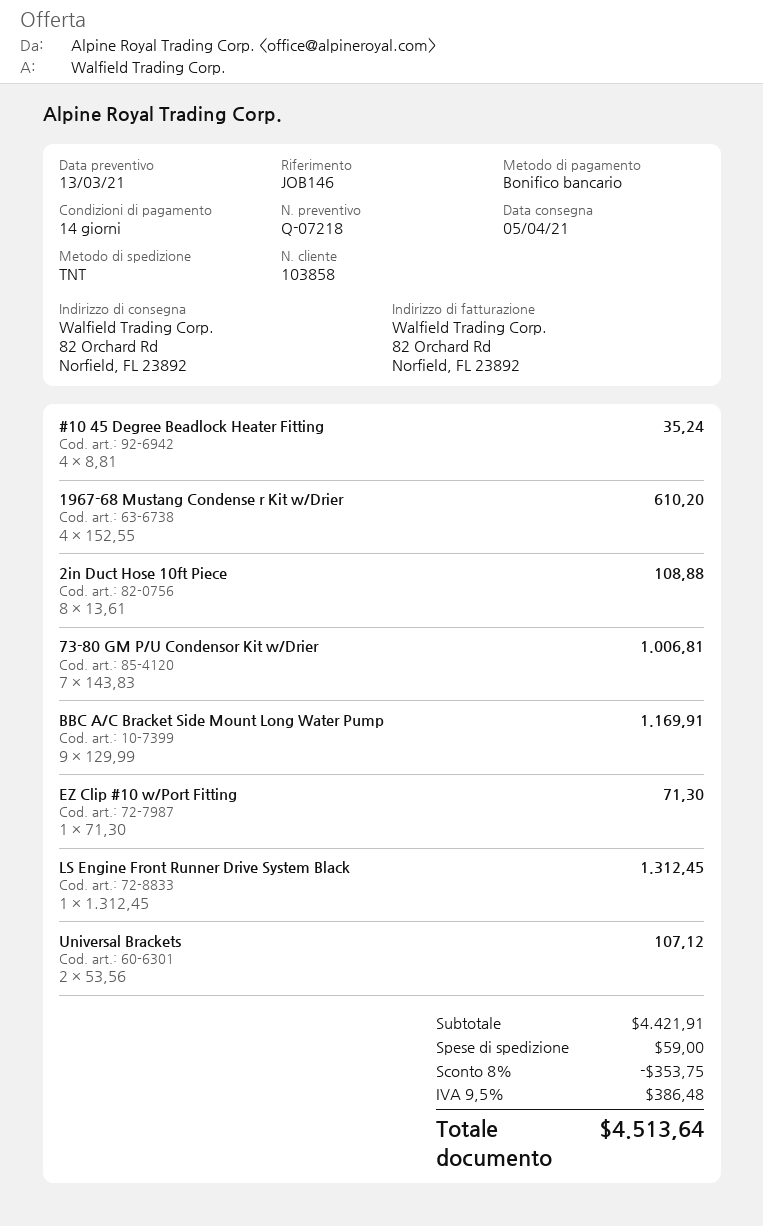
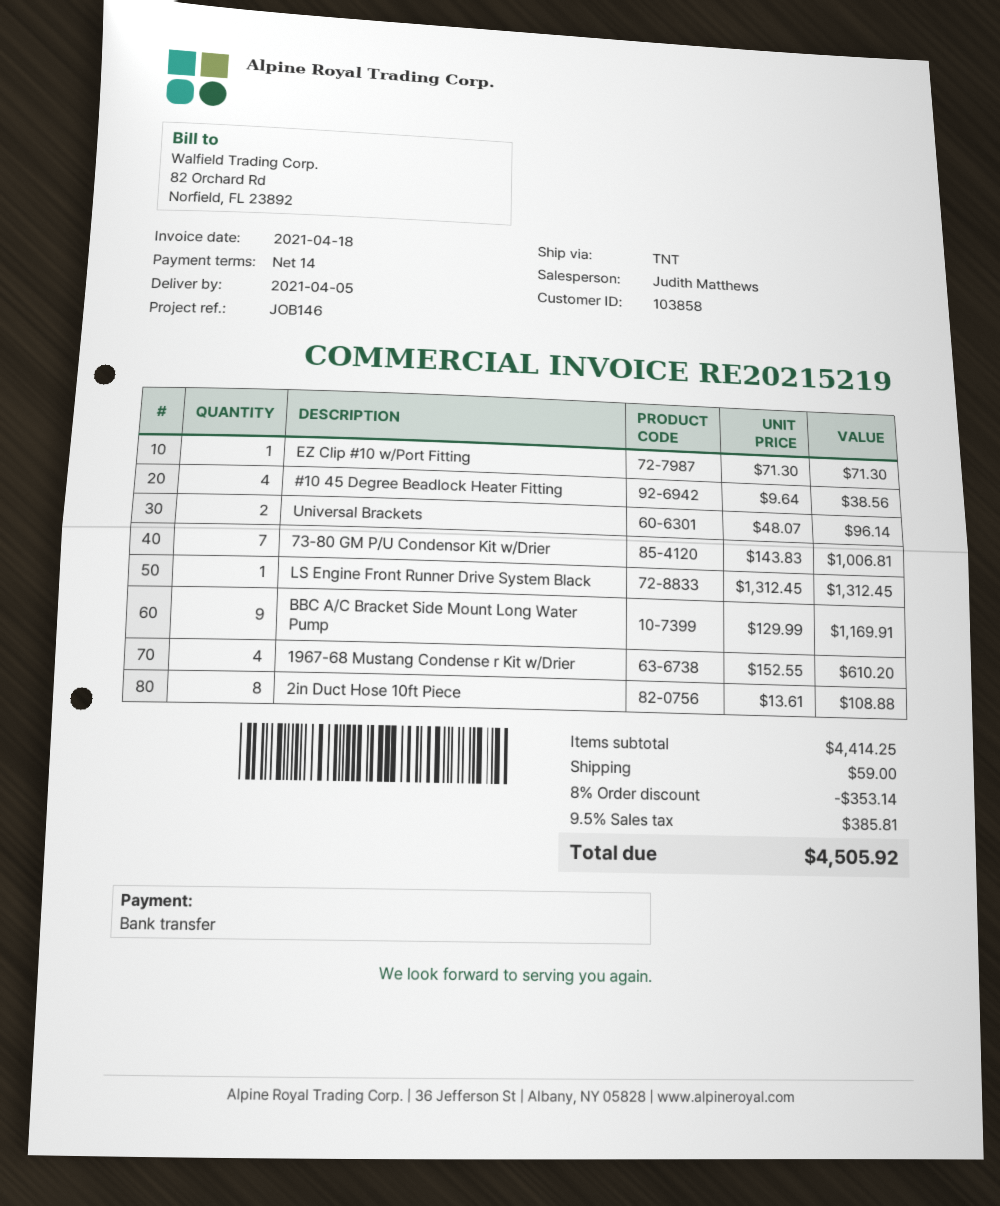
#10 45 Degree Beadlock Heater Fitting: 4 x 8.81 = 35.24 -> 4 x 9.64 = 38.56
Universal Brackets: 2 x 53.56 = 107.12 -> 2 x 48.07 = 96.14
subtotal: 4421.91 -> 4414.25
discount: 8% = 353.75 -> 8% = 353.14
tax: 9.5% = 386.48 -> 9.5% = 385.81
total: 4513.64 -> 4505.92

